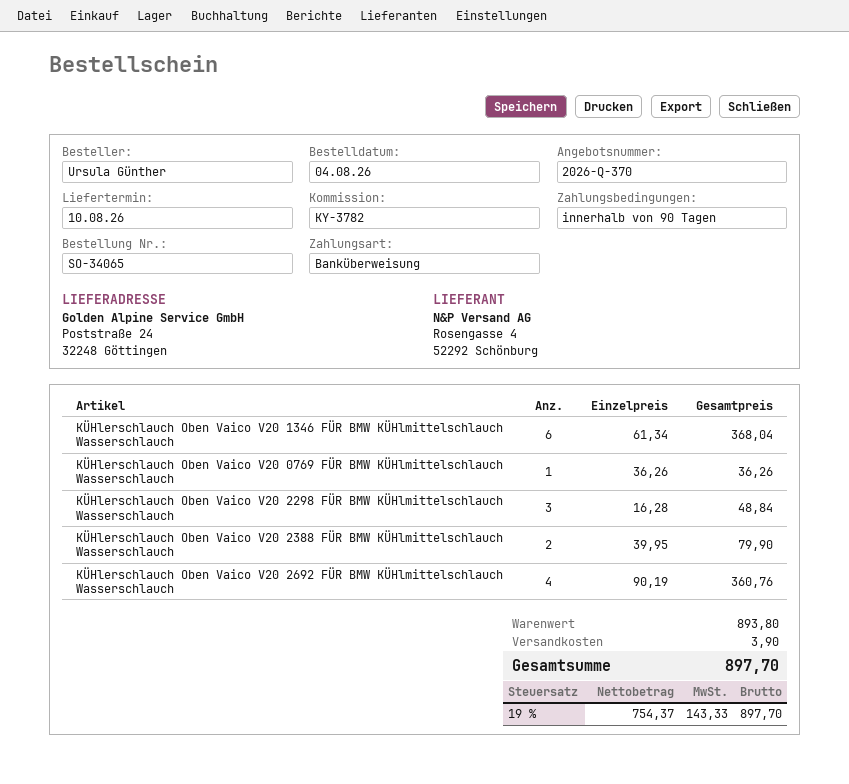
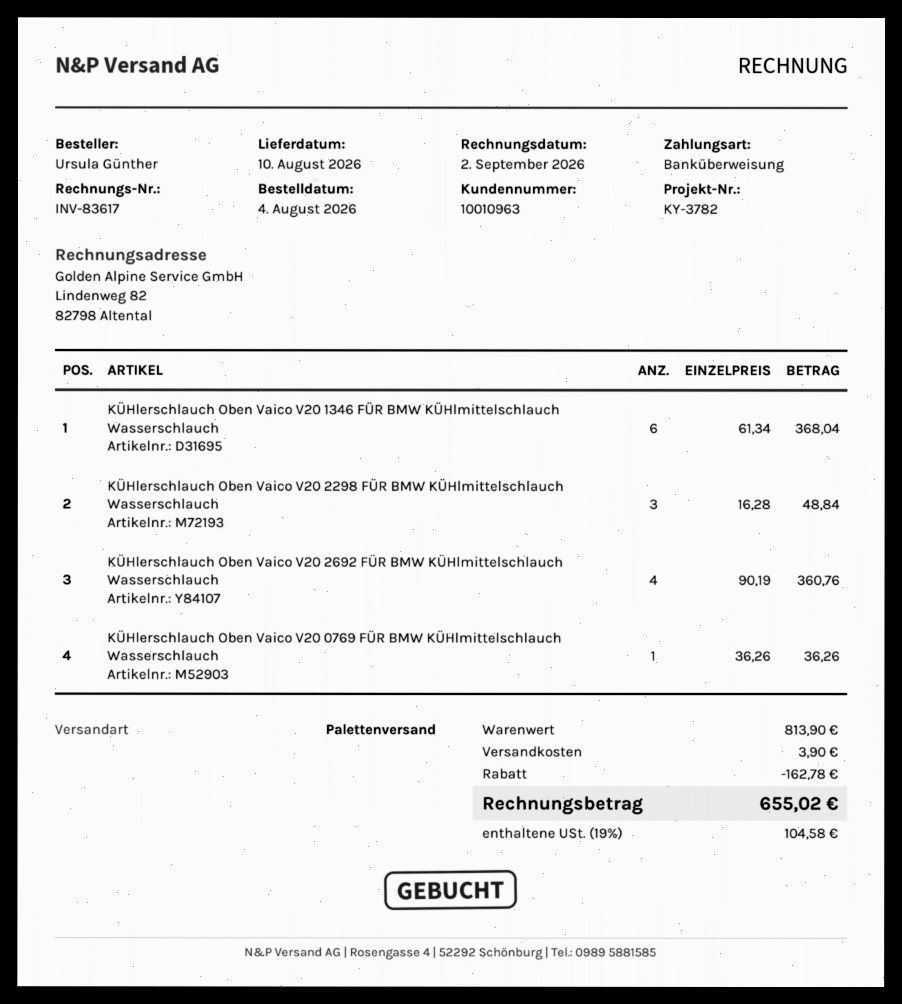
KÜHlerschlauch Oben Vaico V20 2388 FÜR BMW KÜHlmittelschlauch Wasserschlauch: 2 x 39.95 = 79.90 -> none
subtotal: 893.80 -> 813.90
discount: none -> 162.78
tax: 19% = 143.33 -> 19% = 104.58
total: 897.70 -> 655.02

